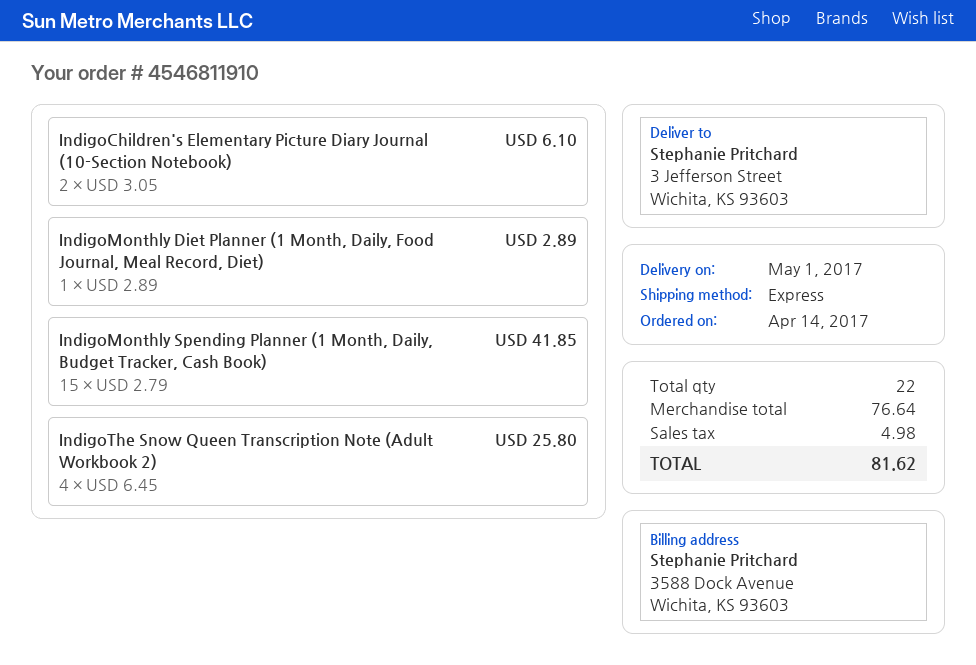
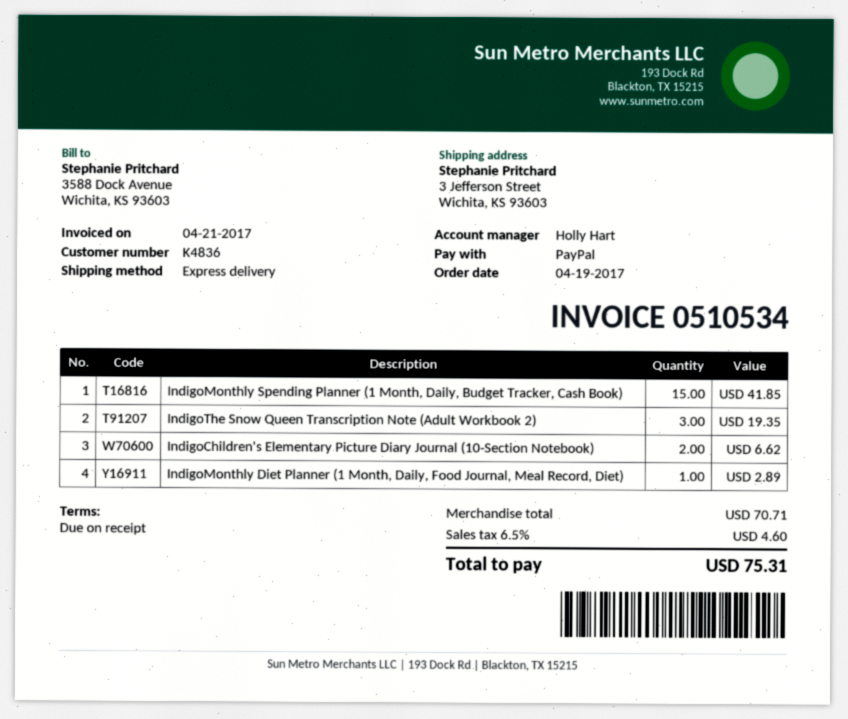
order date: 2017-04-14 -> 2017-04-19
IndigoChildren's Elementary Picture Diary Journal (10-Section Notebook): 2 for 6.10 -> 2 for 6.62
IndigoThe Snow Queen Transcription Note (Adult Workbook 2): 4 for 25.80 -> 3 for 19.35
subtotal: 76.64 -> 70.71
tax: 4.98 -> 4.60
total: 81.62 -> 75.31

